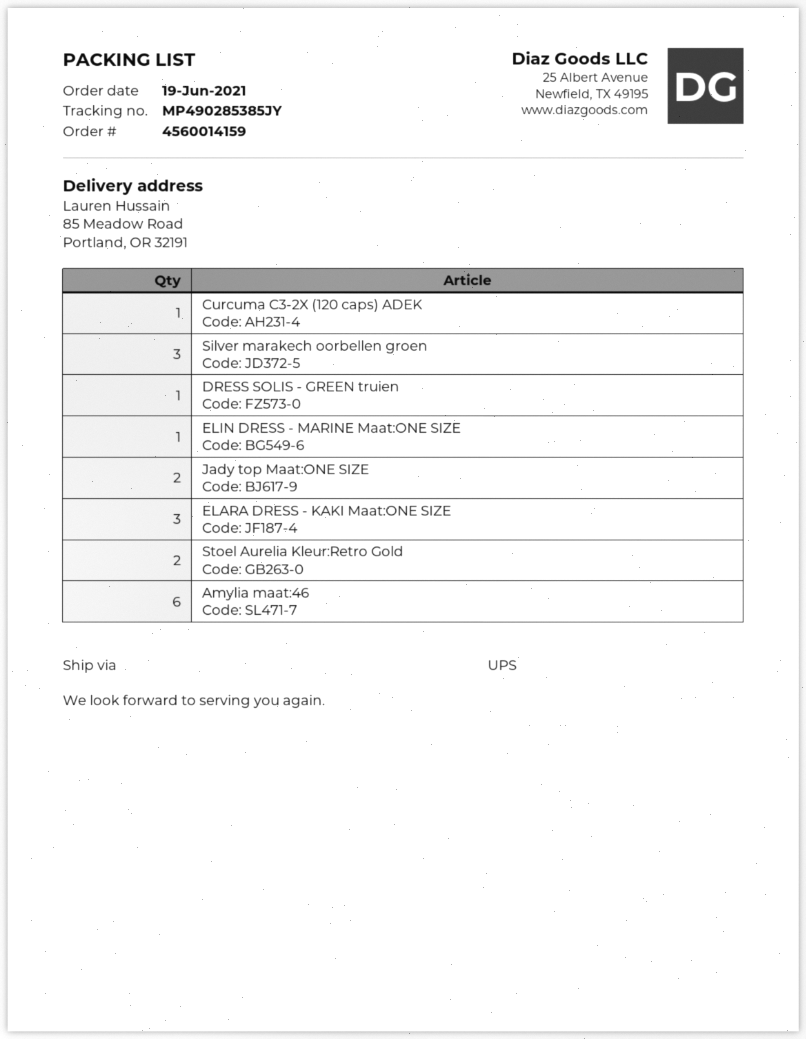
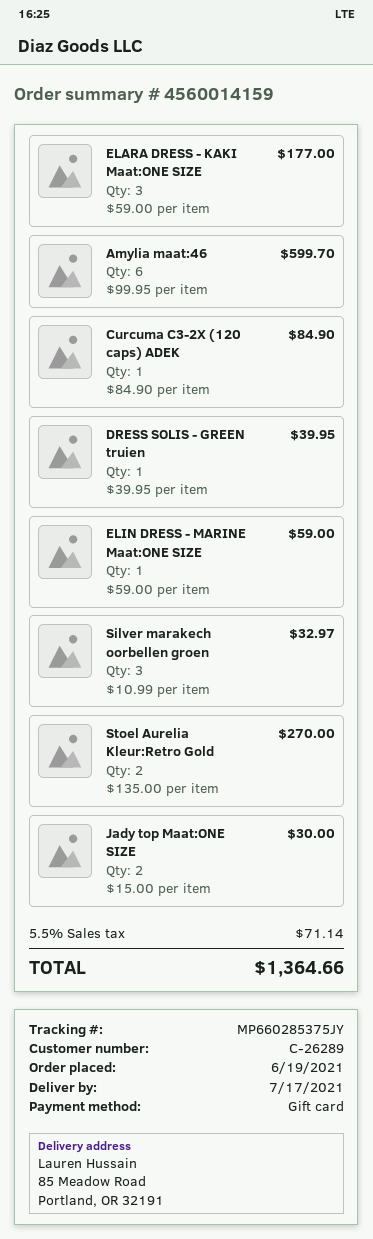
tracking number: MP490285385JY -> MP660285375JY

